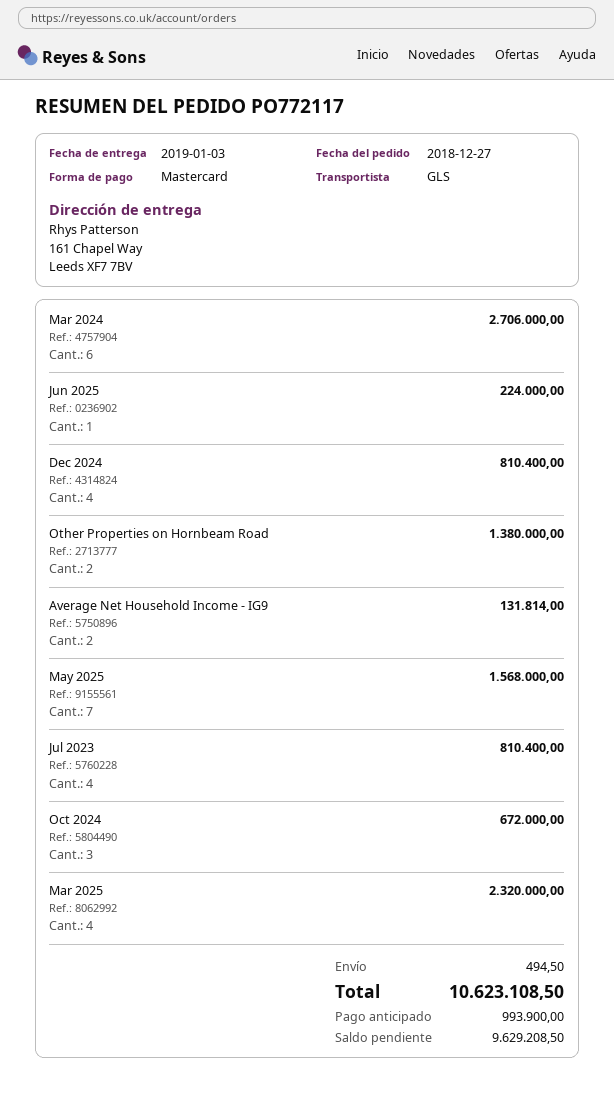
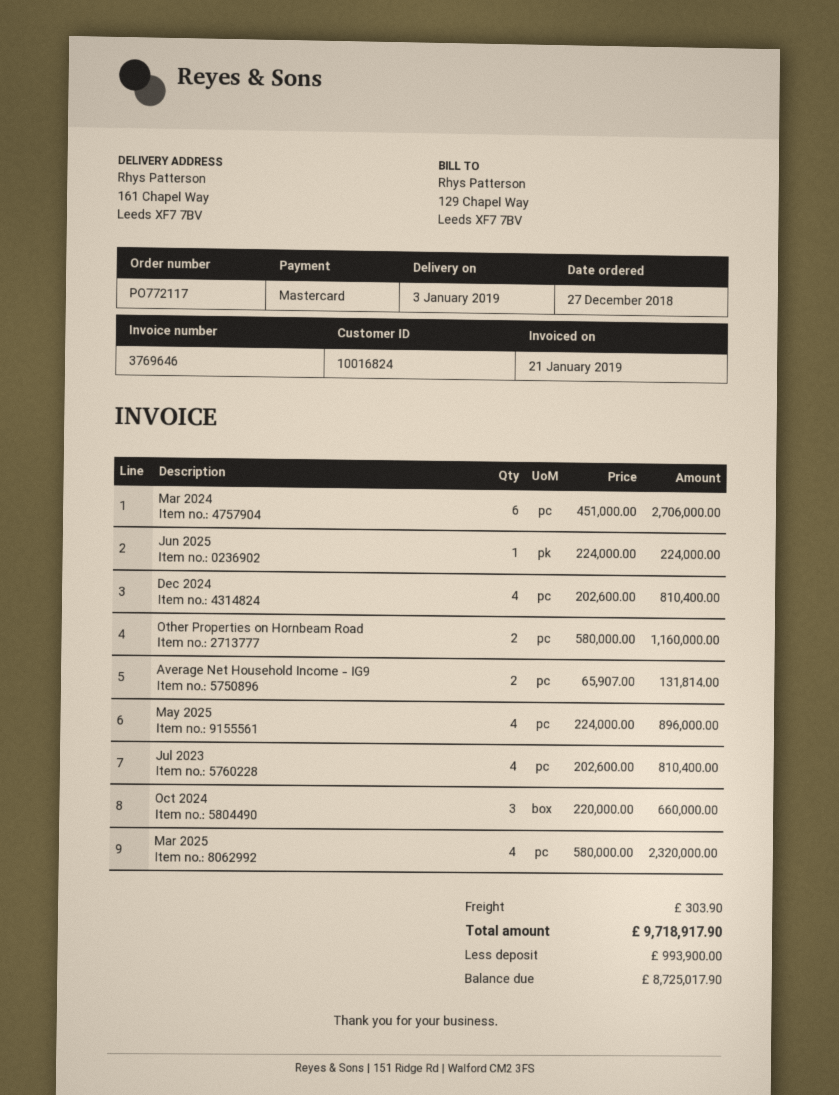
Other Properties on Hornbeam Road: 2 for 1380000.00 -> 2 for 1160000.00
May 2025: 7 for 1568000.00 -> 4 for 896000.00
Oct 2024: 3 for 672000.00 -> 3 for 660000.00
shipping: 494.50 -> 303.90
total: 10623108.50 -> 9718917.90
balance: 9629208.50 -> 8725017.90

